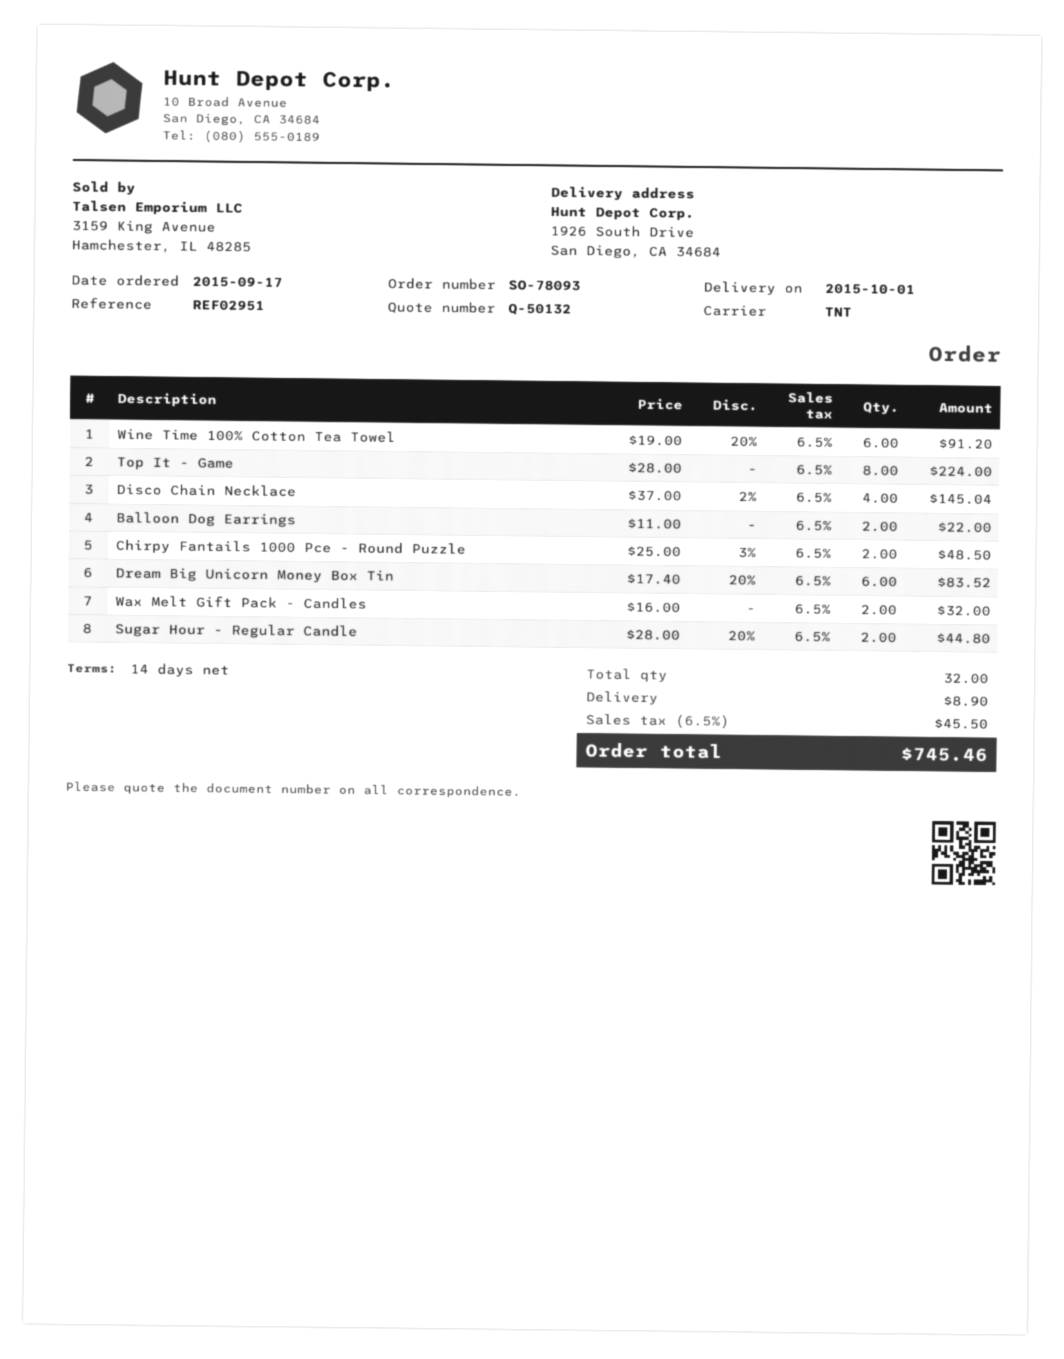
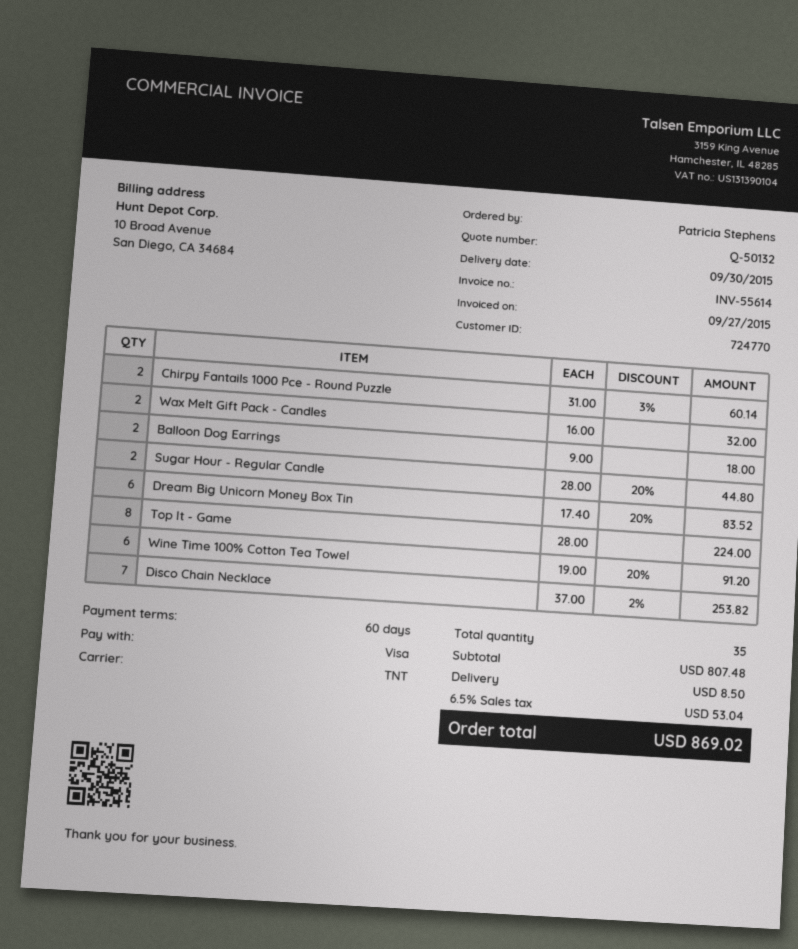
delivery date: 2015-10-01 -> 2015-09-30
payment terms: 14 days -> 60 days
Disco Chain Necklace: 4 x 37.00 - 2% = 145.04 -> 7 x 37.00 - 2% = 253.82
Balloon Dog Earrings: 2 x 11.00 = 22.00 -> 2 x 9.00 = 18.00
Chirpy Fantails 1000 Pce - Round Puzzle: 2 x 25.00 - 3% = 48.50 -> 2 x 31.00 - 3% = 60.14
total quantity: 32 -> 35
shipping: 8.90 -> 8.50
tax: 6.5% = 45.50 -> 6.5% = 53.04
total: 745.46 -> 869.02

